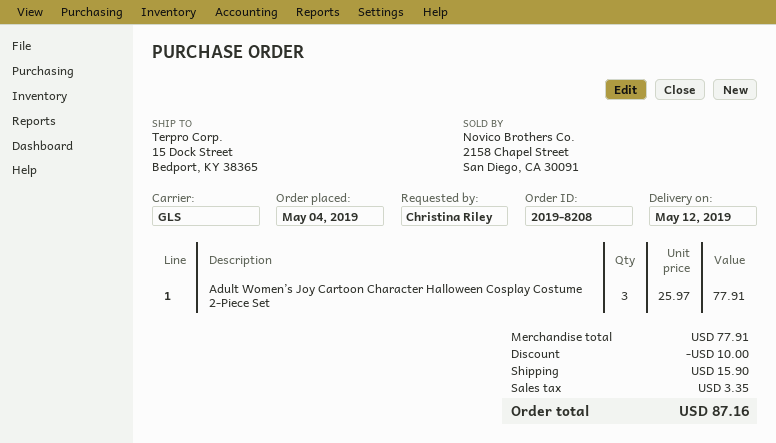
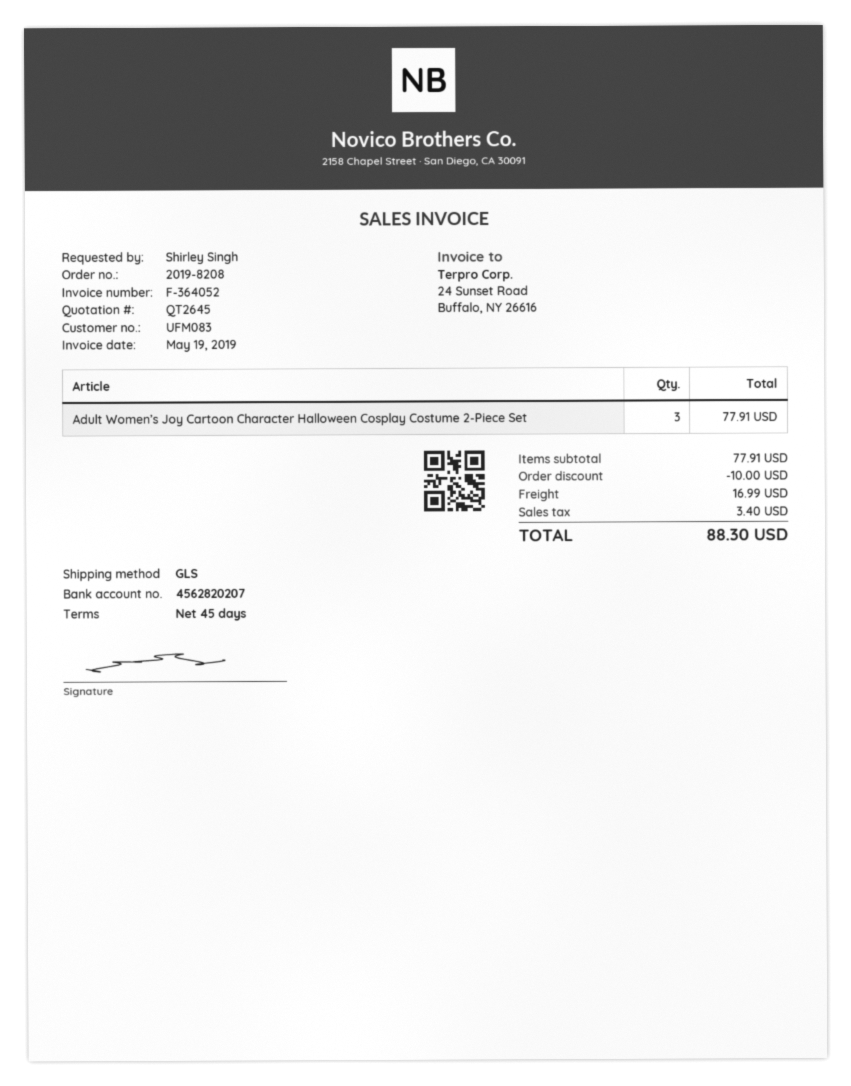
ordered by: Christina Riley -> Shirley Singh
shipping: 15.90 -> 16.99
tax: 3.35 -> 3.40
total: 87.16 -> 88.30

